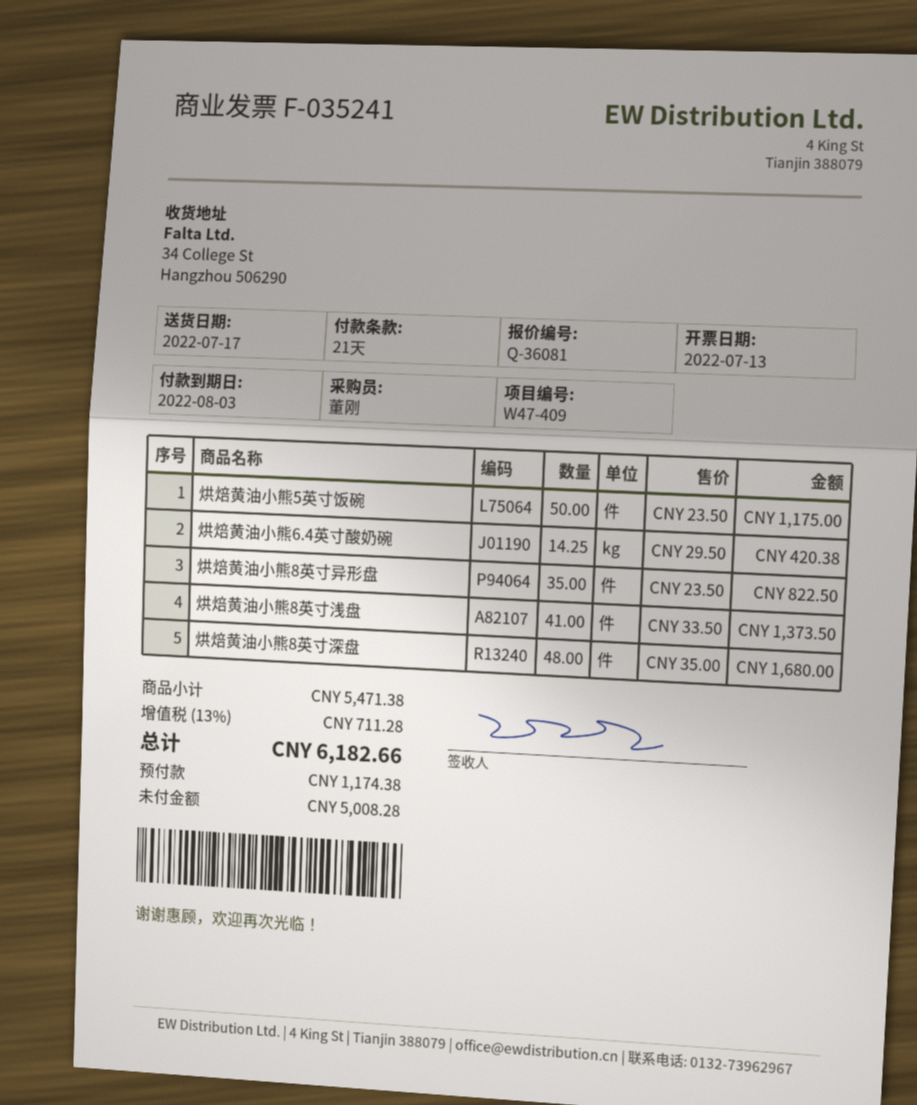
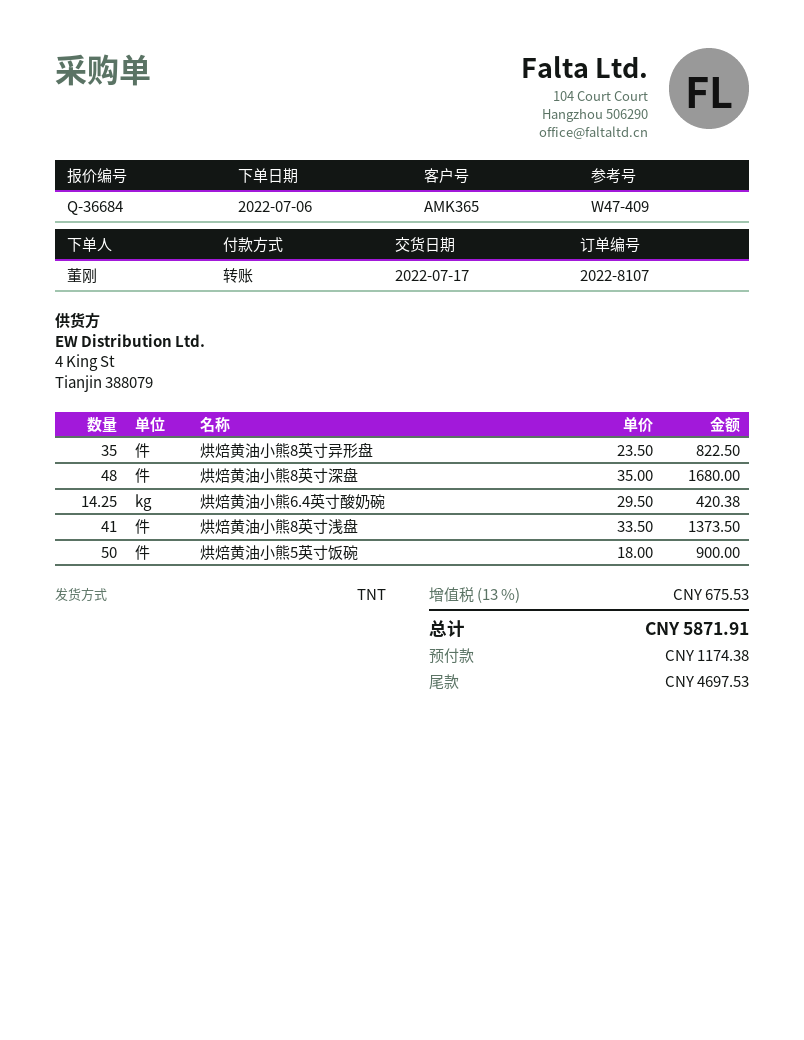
quote number: Q-36081 -> Q-36684
烘焙黄油小熊5英寸饭碗: 50 x 23.50 = 1175.00 -> 50 x 18.00 = 900.00
tax: 13% = 711.28 -> 13% = 675.53
total: 6182.66 -> 5871.91
balance: 5008.28 -> 4697.53

